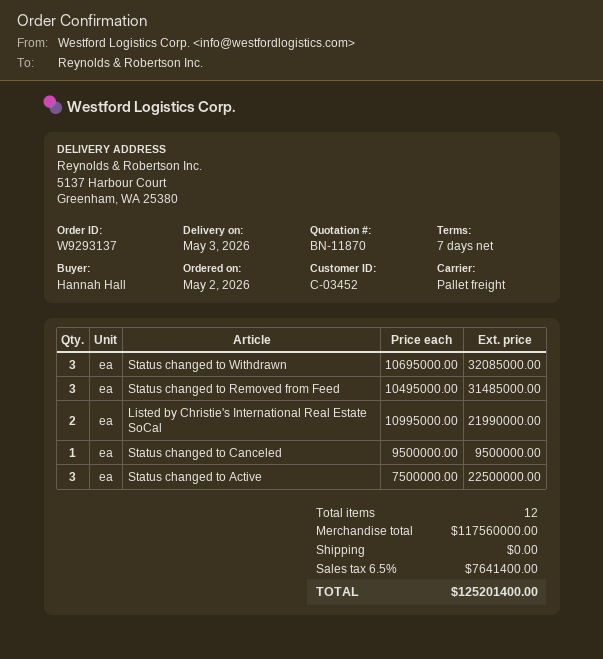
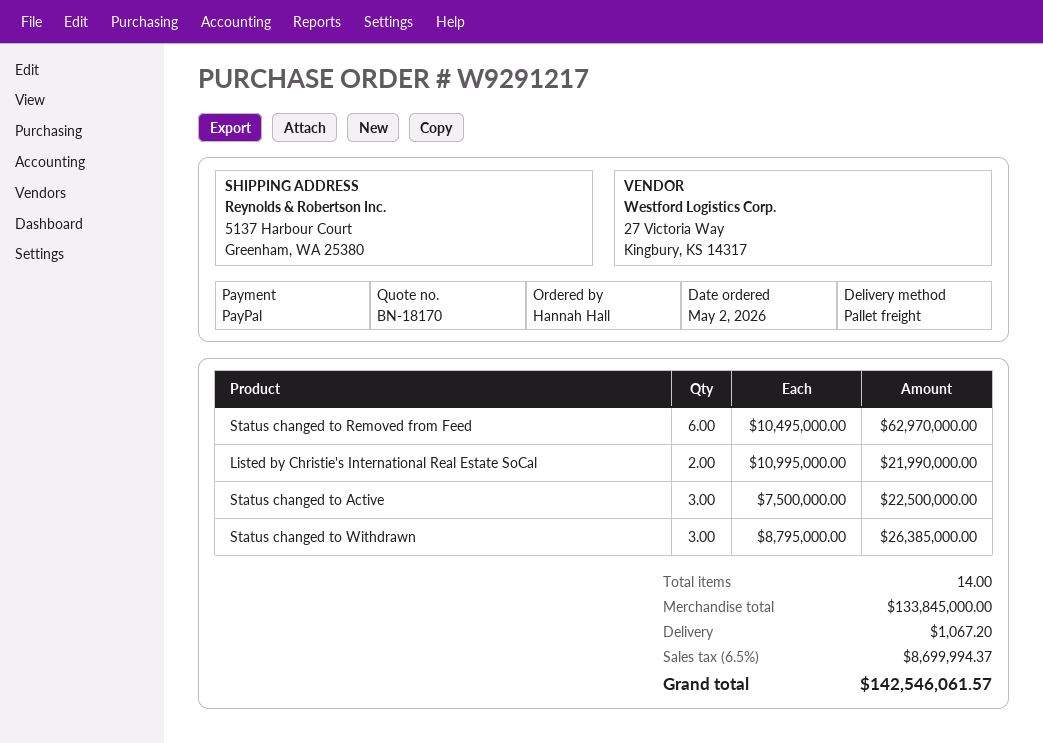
quote number: BN-11870 -> BN-18170
order number: W9293137 -> W9291217
Status changed to Withdrawn: 3 x 10695000.00 = 32085000.00 -> 3 x 8795000.00 = 26385000.00
Status changed to Removed from Feed: 3 x 10495000.00 = 31485000.00 -> 6 x 10495000.00 = 62970000.00
Status changed to Canceled: 1 x 9500000.00 = 9500000.00 -> none
total quantity: 12 -> 14
subtotal: 117560000.00 -> 133845000.00
shipping: 0.00 -> 1067.20
tax: 6.5% = 7641400.00 -> 6.5% = 8699994.37
total: 125201400.00 -> 142546061.57

